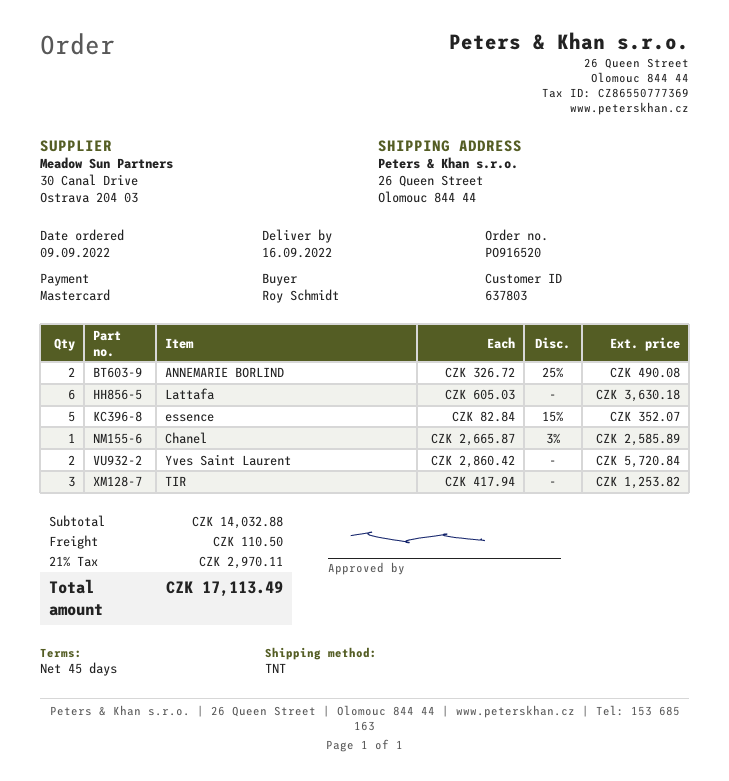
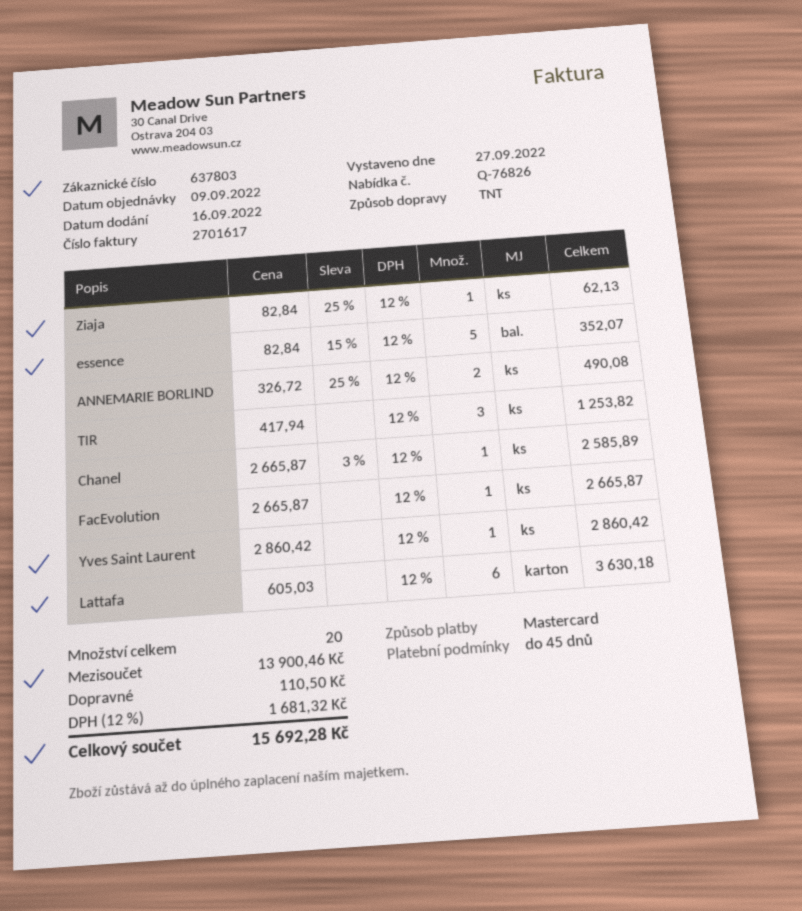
Yves Saint Laurent: 2 x 2860.42 = 5720.84 -> 1 x 2860.42 = 2860.42
Ziaja: none -> 1 x 82.84 - 25% = 62.13
FacEvolution: none -> 1 x 2665.87 = 2665.87
subtotal: 14032.88 -> 13900.46
tax: 21% = 2970.11 -> 12% = 1681.32
total: 17113.49 -> 15692.28

